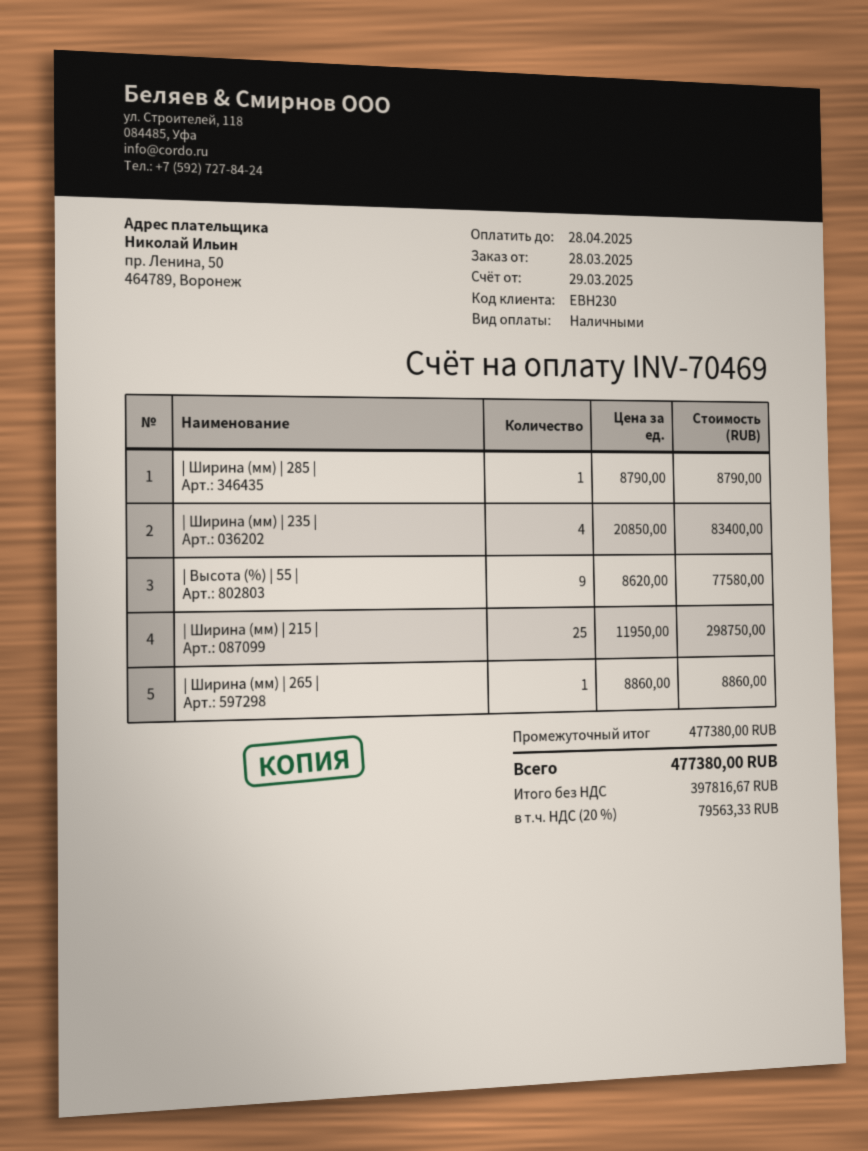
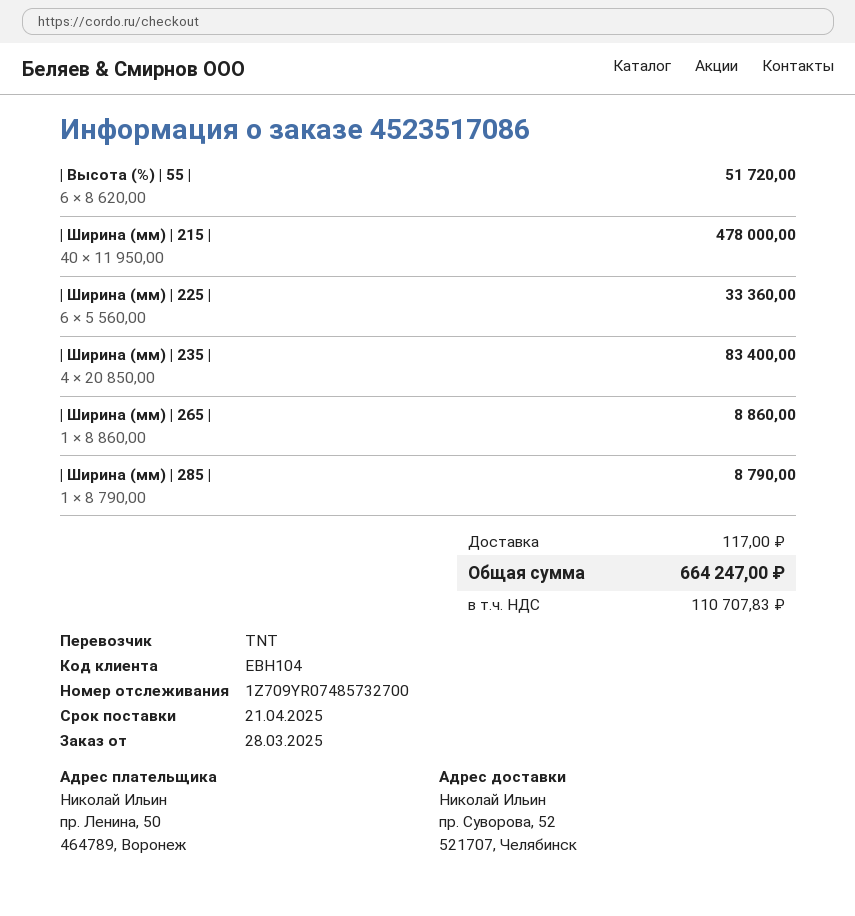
customer number: EBH230 -> EBH104
| Высота (%) | 55 |: 9 x 8620.00 = 77580.00 -> 6 x 8620.00 = 51720.00
| Ширина (мм) | 215 |: 25 x 11950.00 = 298750.00 -> 40 x 11950.00 = 478000.00
| Ширина (мм) | 225 |: none -> 6 x 5560.00 = 33360.00
shipping: none -> 117.00
tax: 79563.33 -> 110707.83
total: 477380.00 -> 664247.00

